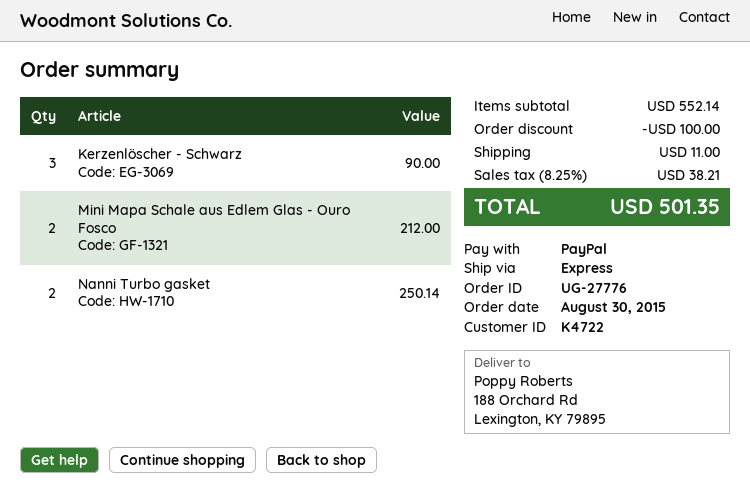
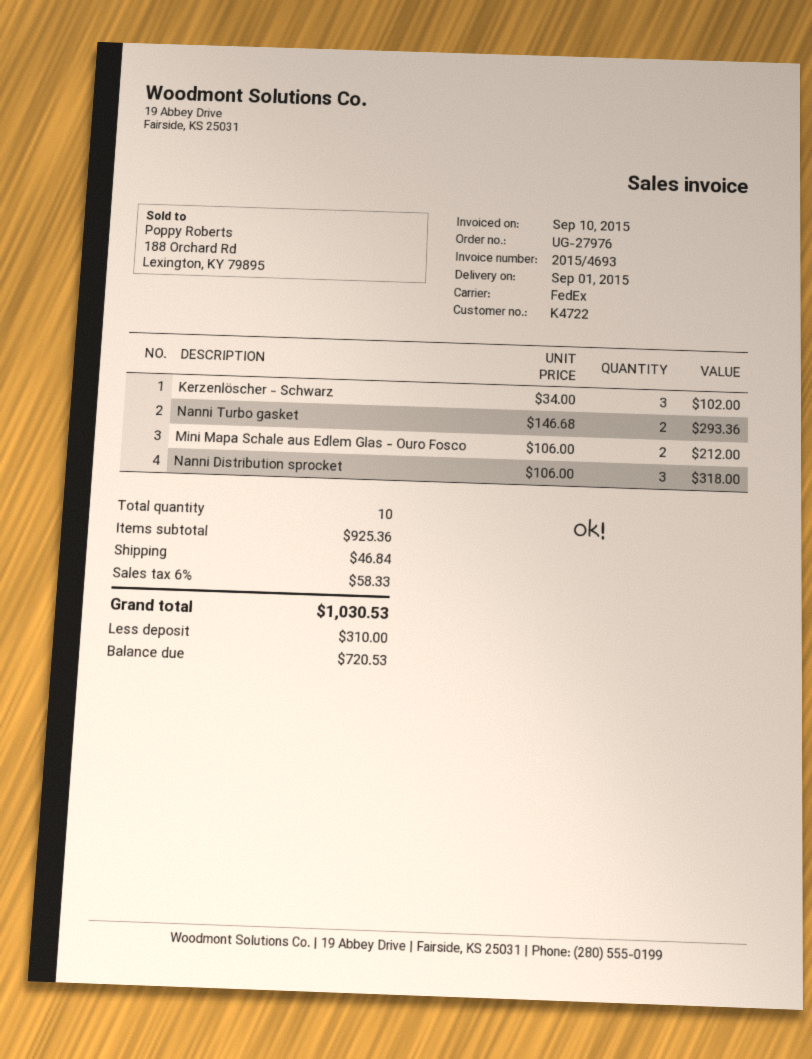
order number: UG-27776 -> UG-27976
shipping method: express -> FedEx
Kerzenlöscher - Schwarz: 3 for 90.00 -> 3 for 102.00
Nanni Turbo gasket: 2 for 250.14 -> 2 for 293.36
Nanni Distribution sprocket: none -> 3 for 318.00
subtotal: 552.14 -> 925.36
discount: 100.00 -> none
shipping: 11.00 -> 46.84
tax: 8.25% = 38.21 -> 6% = 58.33
total: 501.35 -> 1030.53

